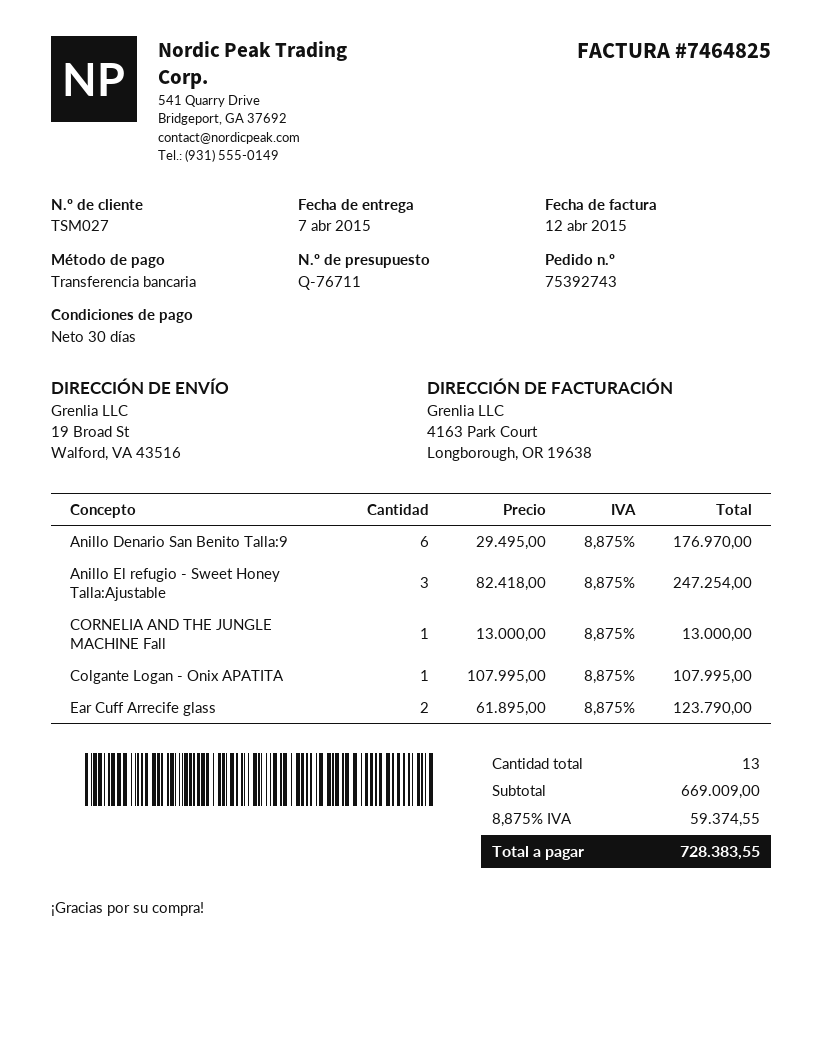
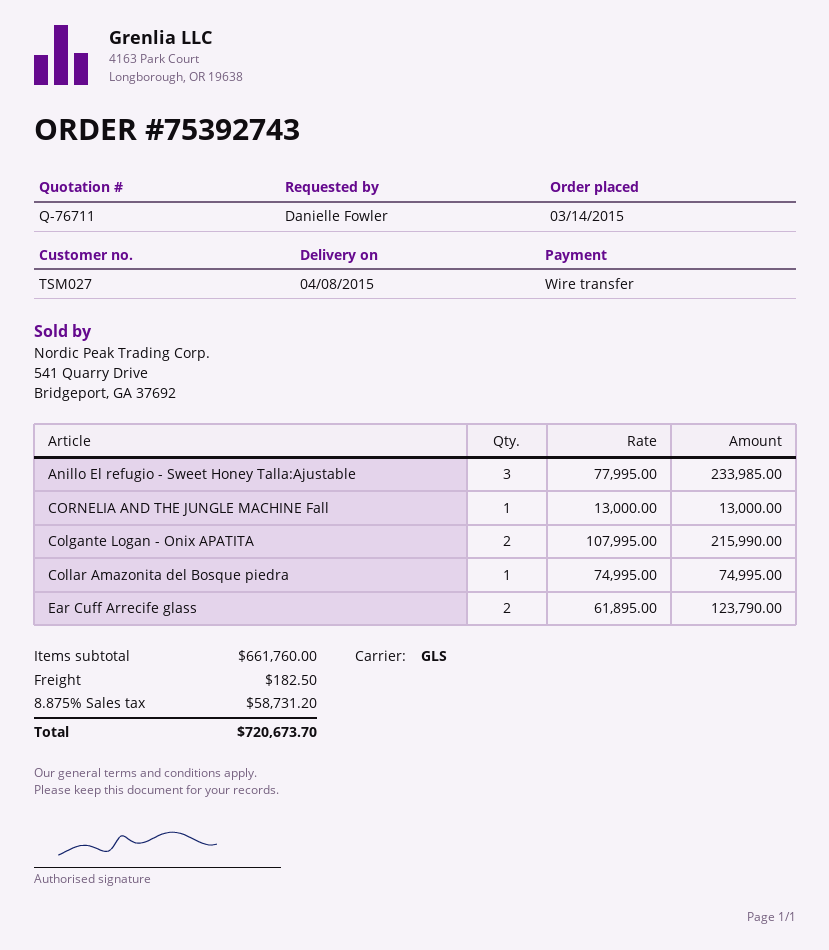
delivery date: 2015-04-07 -> 2015-04-08
Anillo Denario San Benito Talla:9: 6 x 29495.00 = 176970.00 -> none
Anillo El refugio - Sweet Honey Talla:Ajustable: 3 x 82418.00 = 247254.00 -> 3 x 77995.00 = 233985.00
Colgante Logan - Onix APATITA: 1 x 107995.00 = 107995.00 -> 2 x 107995.00 = 215990.00
Collar Amazonita del Bosque piedra: none -> 1 x 74995.00 = 74995.00
subtotal: 669009.00 -> 661760.00
shipping: none -> 182.50
tax: 8.875% = 59374.55 -> 8.875% = 58731.20
total: 728383.55 -> 720673.70

